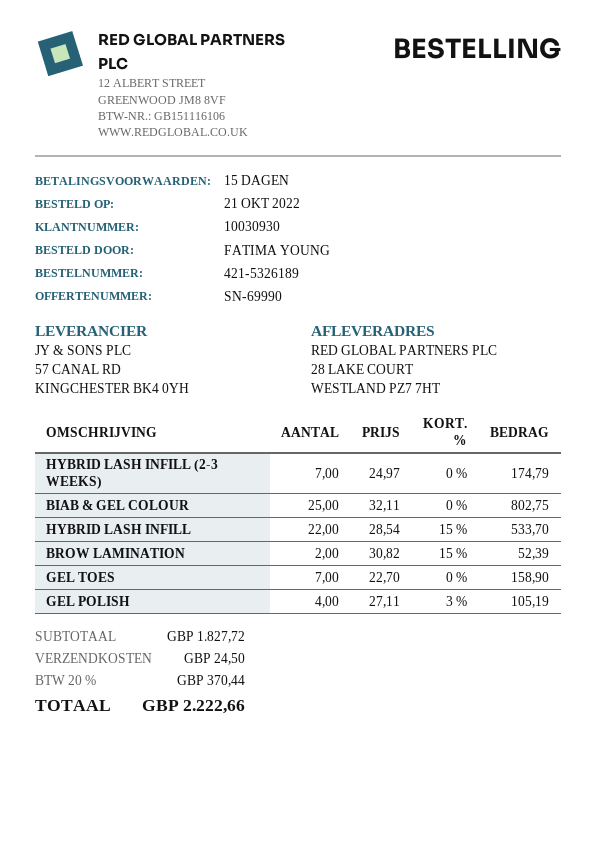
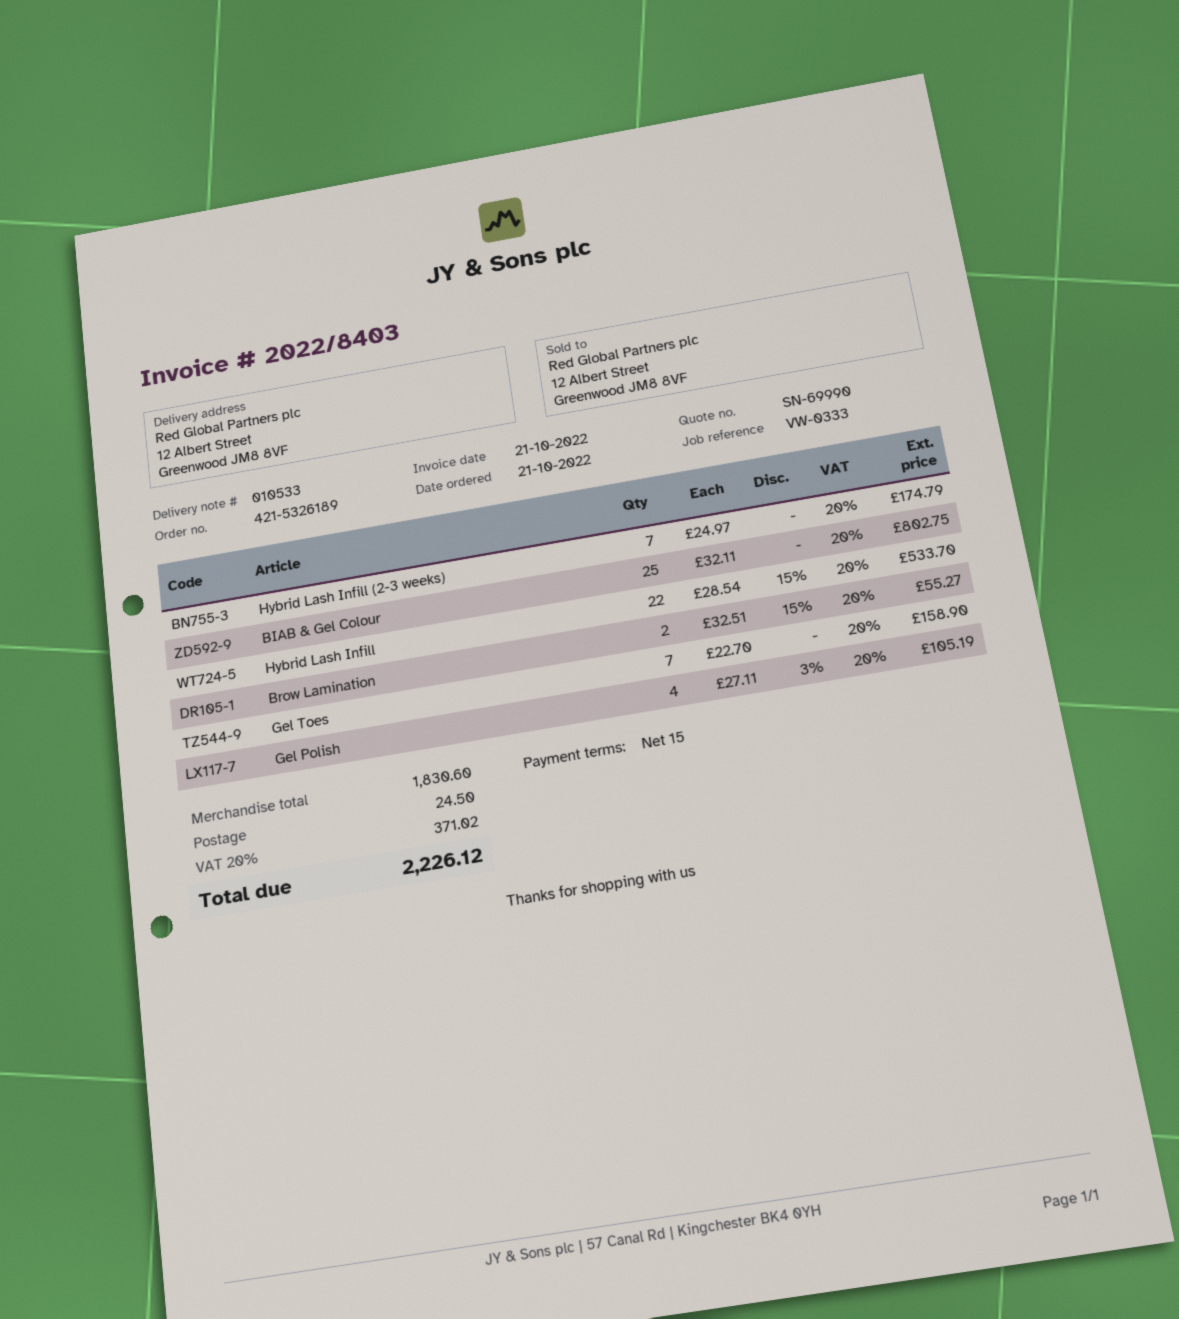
ship to: 28 LAKE COURT, WESTLAND PZ7 7HT -> 12 Albert Street, Greenwood JM8 8VF
BROW LAMINATION: 2 x 30.82 - 15% = 52.39 -> 2 x 32.51 - 15% = 55.27
subtotal: 1827.72 -> 1830.60
tax: 20% = 370.44 -> 20% = 371.02
total: 2222.66 -> 2226.12

